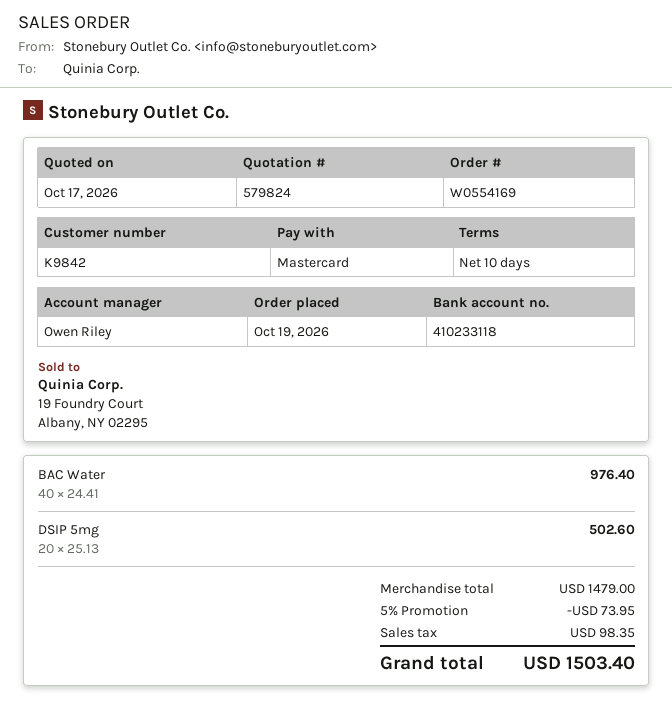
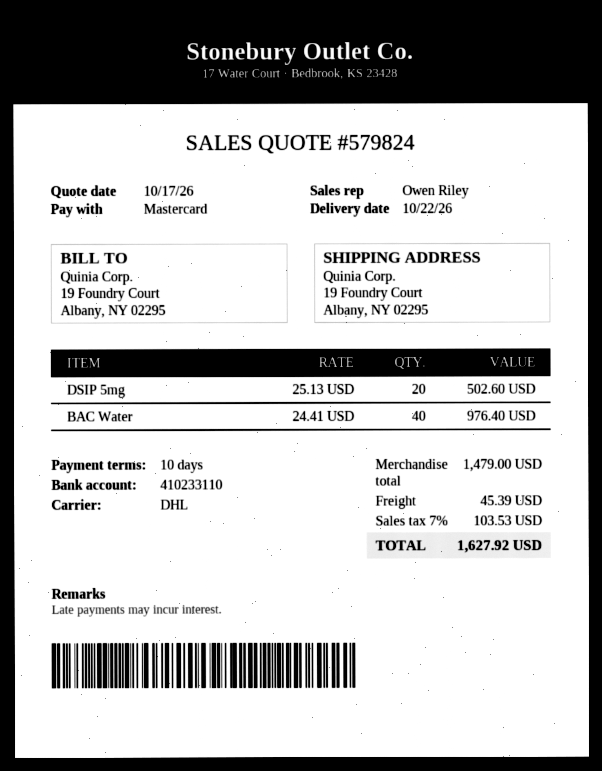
bank account: 410233118 -> 410233110
discount: 5% = 73.95 -> none
shipping: none -> 45.39
tax: 98.35 -> 103.53
total: 1503.40 -> 1627.92

